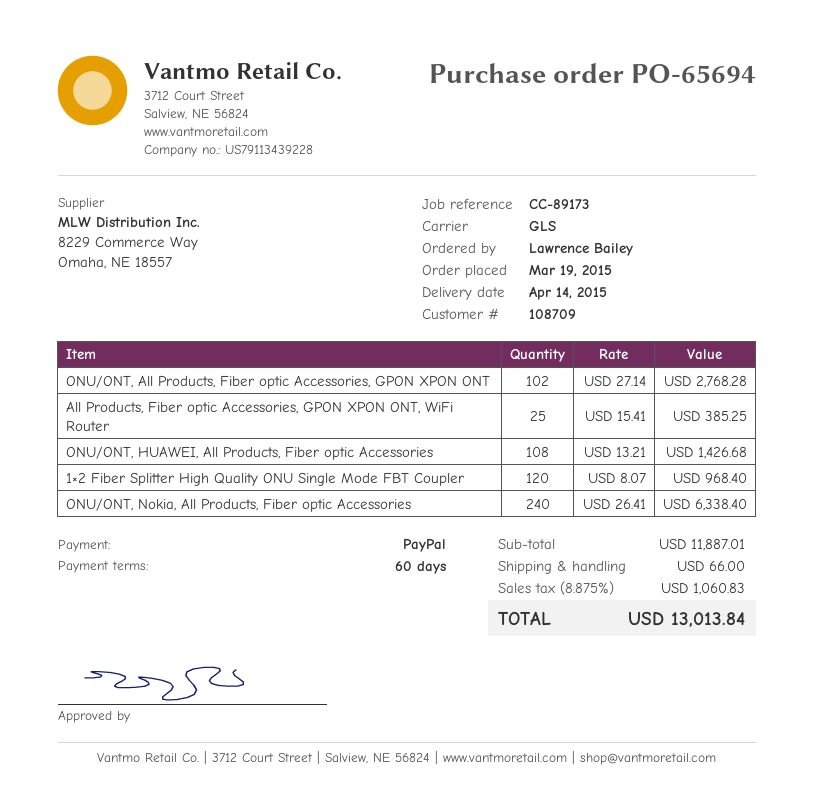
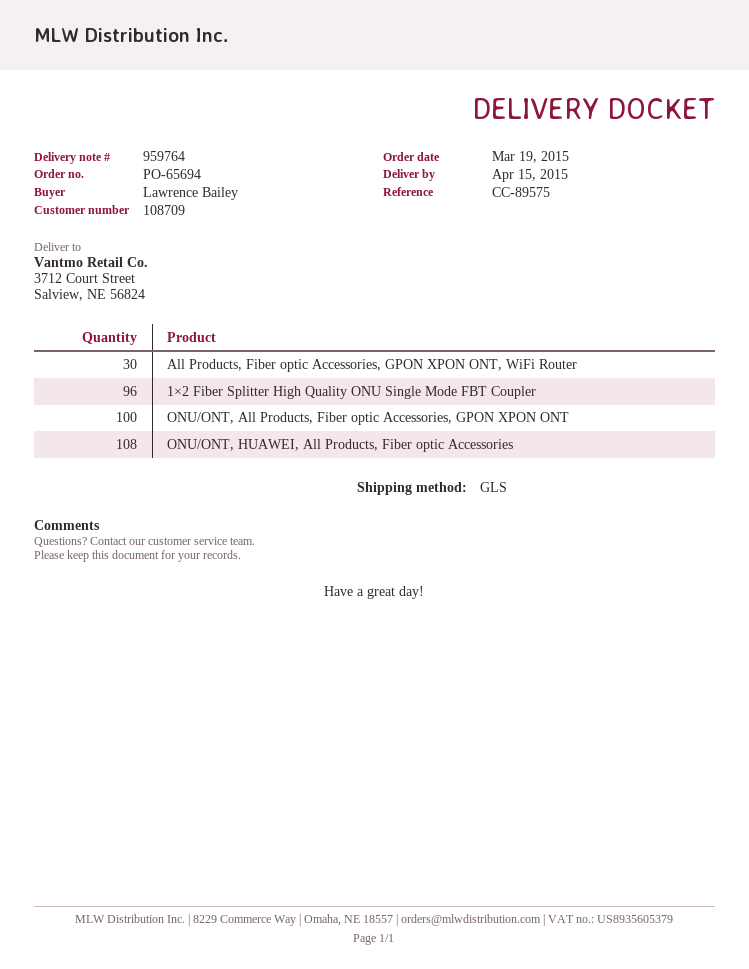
delivery date: 2015-04-14 -> 2015-04-15
reference: CC-89173 -> CC-89575
ONU/ONT, All Products, Fiber optic Accessories, GPON XPON ONT: 102 -> 100
All Products, Fiber optic Accessories, GPON XPON ONT, WiFi Router: 25 -> 30
1×2 Fiber Splitter High Quality ONU Single Mode FBT Coupler: 120 -> 96
ONU/ONT, Nokia, All Products, Fiber optic Accessories: 240 -> none

